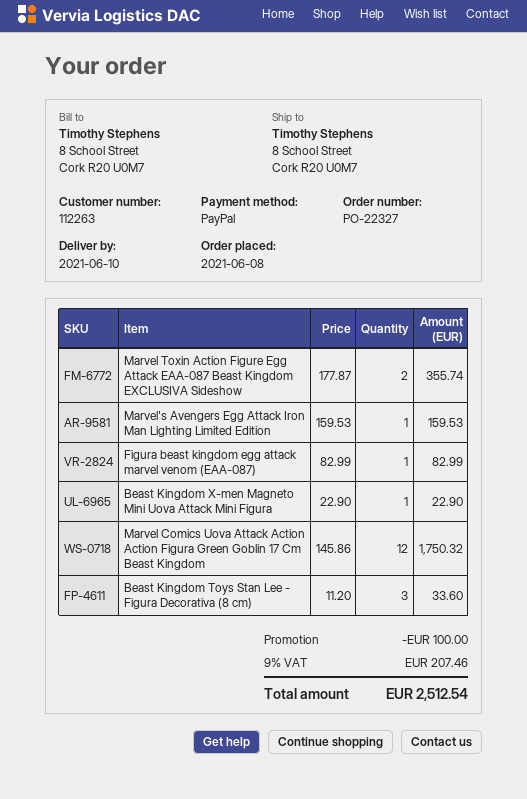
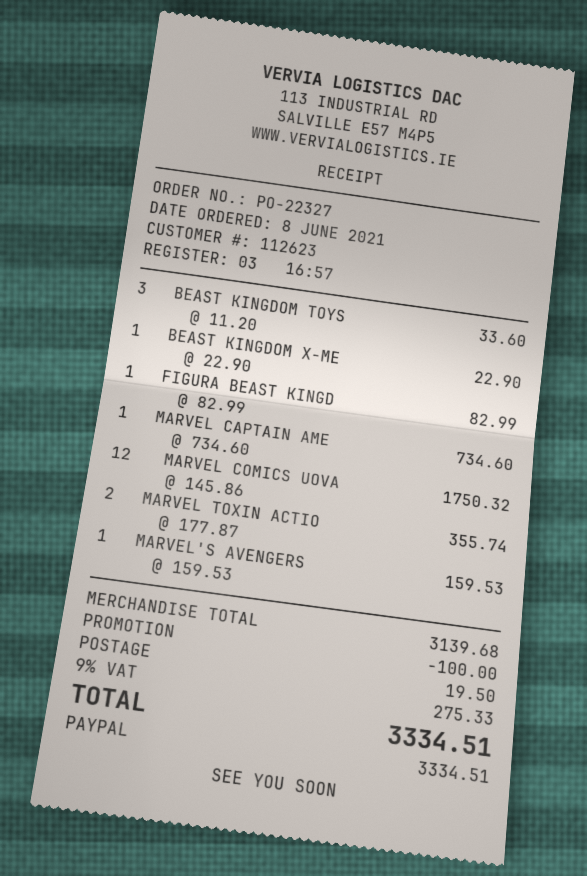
customer number: 112263 -> 112623
MARVEL CAPTAIN AME: none -> 1 x 734.60 = 734.60
shipping: none -> 19.50
tax: 9% = 207.46 -> 9% = 275.33
total: 2512.54 -> 3334.51

